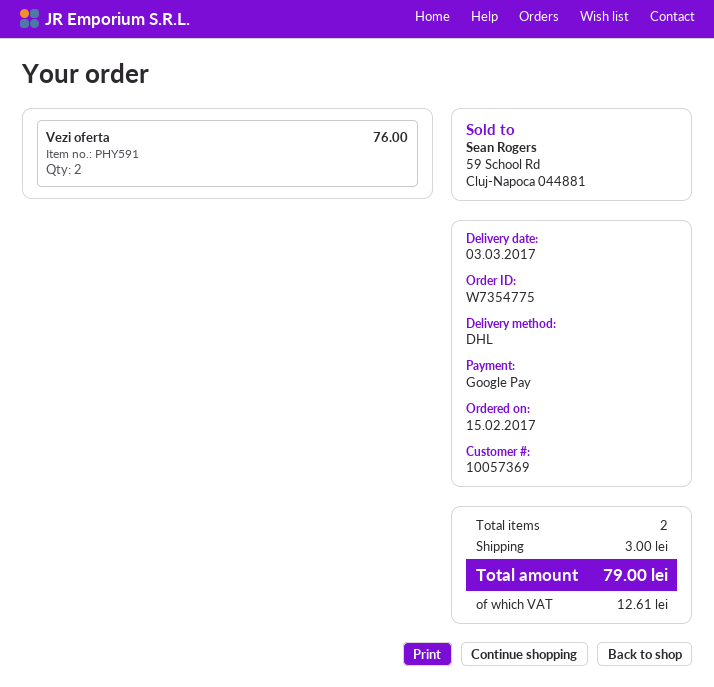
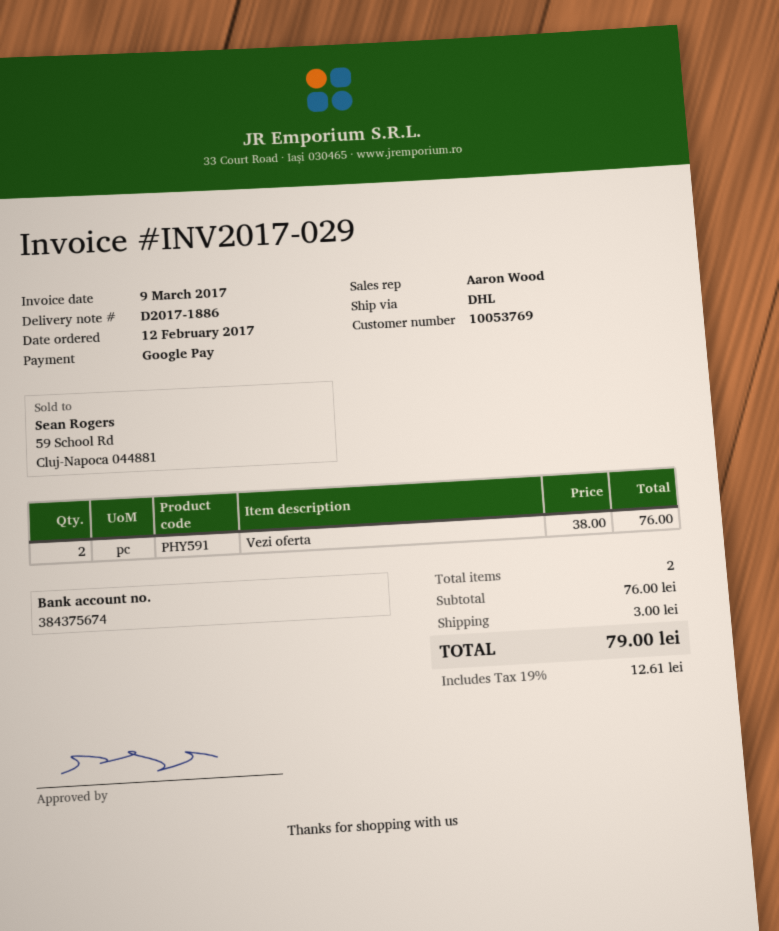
order date: 2017-02-15 -> 2017-02-12
customer number: 10057369 -> 10053769

